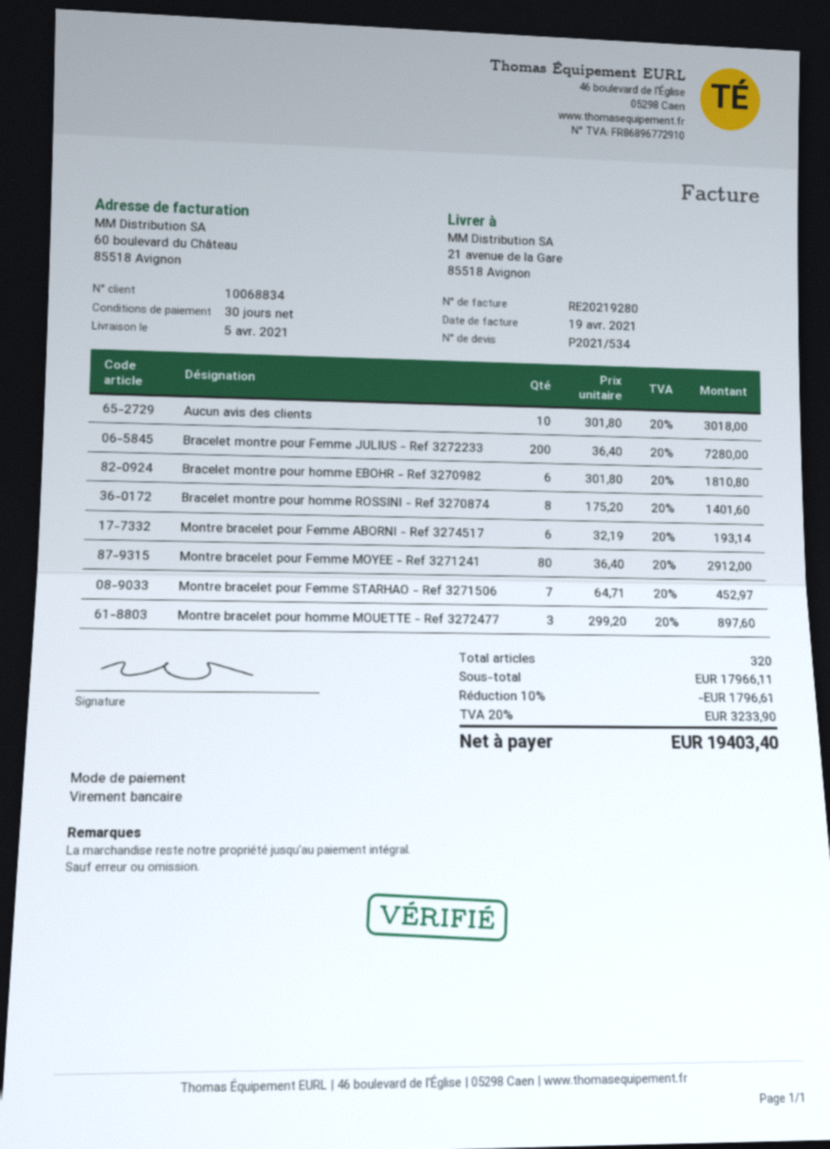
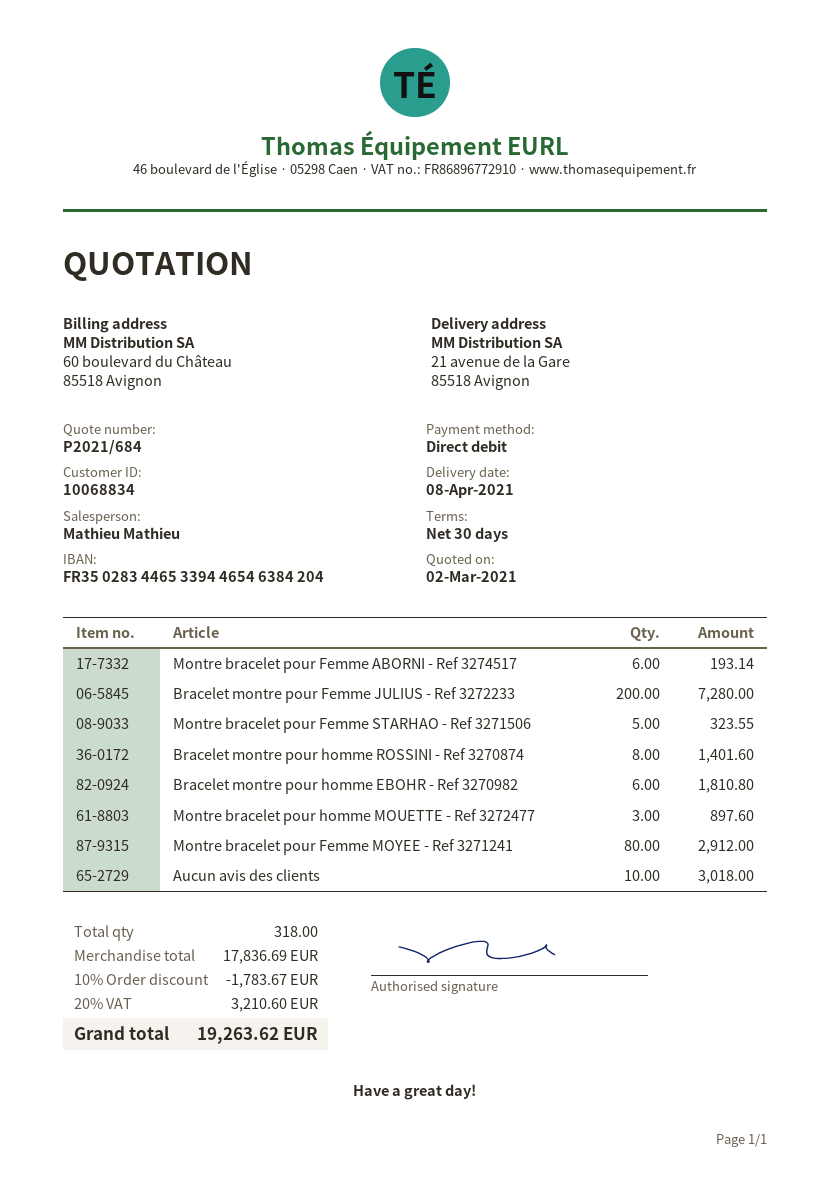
quote number: P2021/534 -> P2021/684
delivery date: 2021-04-05 -> 2021-04-08
payment method: bank transfer -> direct debit
Montre bracelet pour Femme STARHAO - Ref 3271506: 7 for 452.97 -> 5 for 323.55
total quantity: 320 -> 318
subtotal: 17966.11 -> 17836.69
discount: 10% = 1796.61 -> 10% = 1783.67
tax: 20% = 3233.90 -> 20% = 3210.60
total: 19403.40 -> 19263.62

